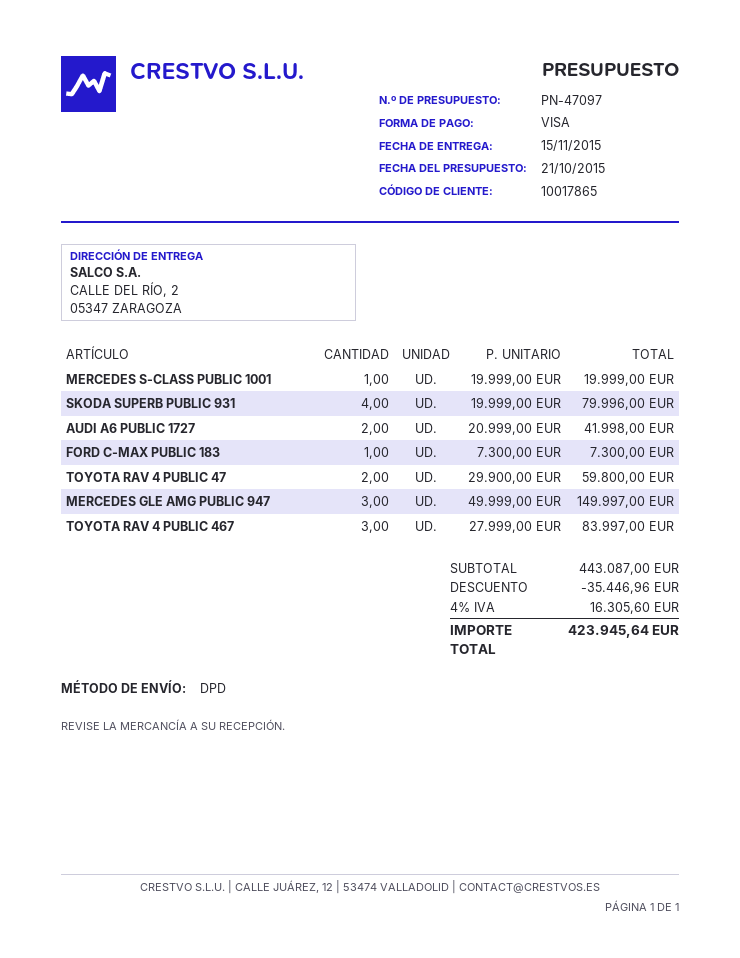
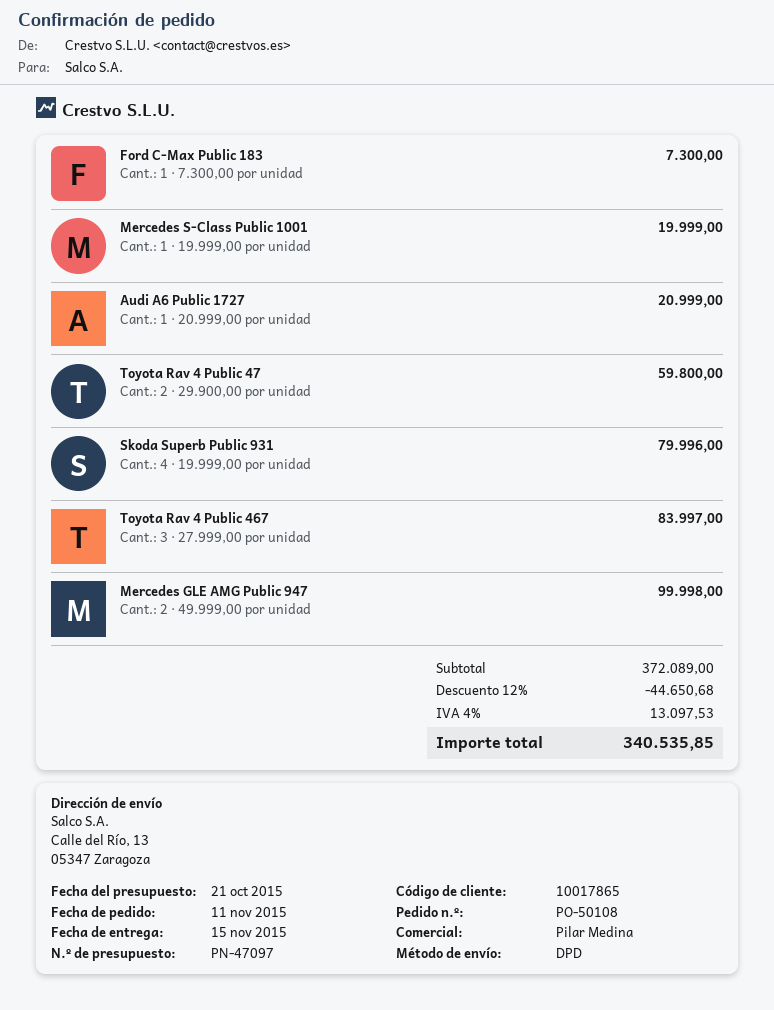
ship to: CALLE DEL RÍO, 2, 05347 ZARAGOZA -> Calle del Río, 13, 05347 Zaragoza
AUDI A6 PUBLIC 1727: 2 x 20999.00 = 41998.00 -> 1 x 20999.00 = 20999.00
MERCEDES GLE AMG PUBLIC 947: 3 x 49999.00 = 149997.00 -> 2 x 49999.00 = 99998.00
subtotal: 443087.00 -> 372089.00
discount: 35446.96 -> 44650.68
tax: 4% = 16305.60 -> 4% = 13097.53
total: 423945.64 -> 340535.85

